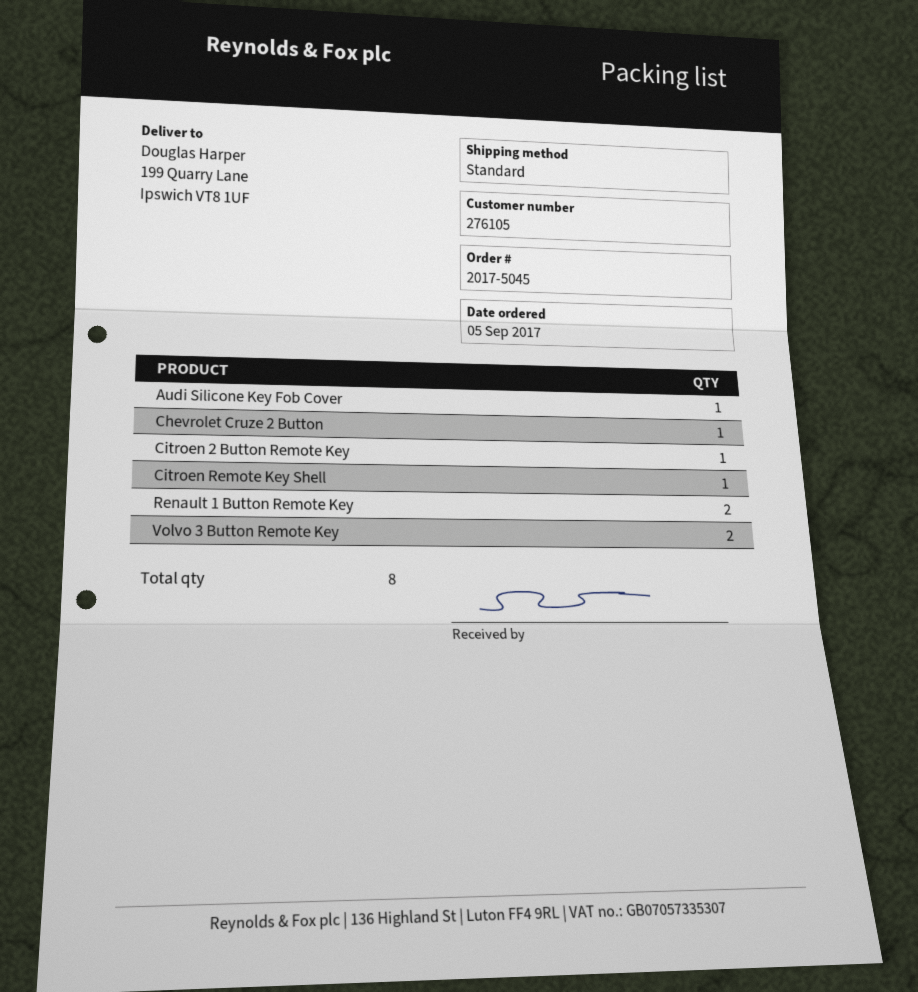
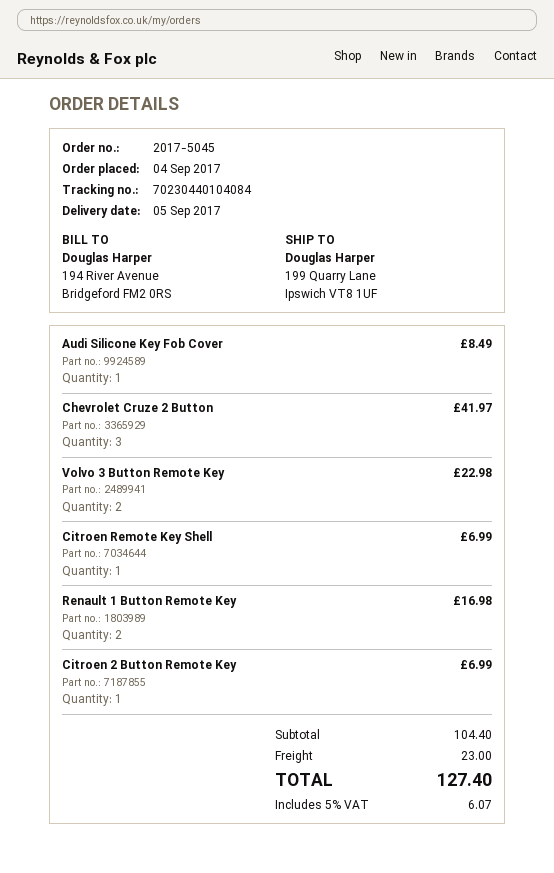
order date: 2017-09-05 -> 2017-09-04
Chevrolet Cruze 2 Button: 1 -> 3

